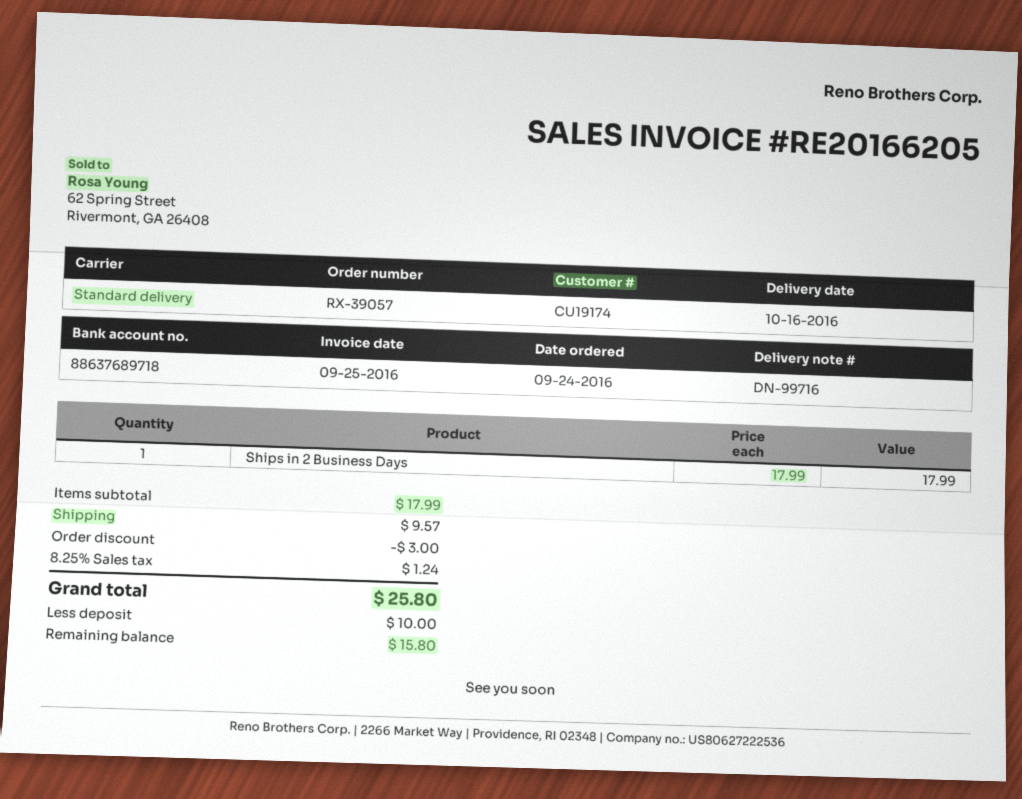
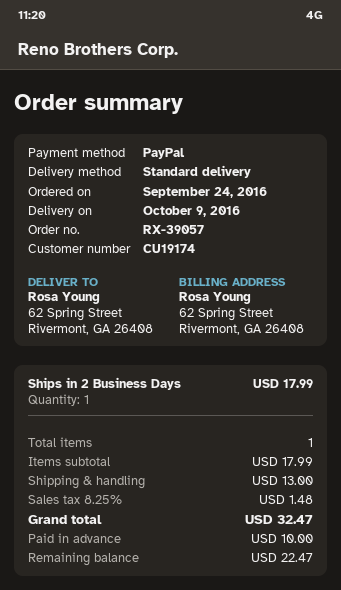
delivery date: 2016-10-16 -> 2016-10-09
discount: 3.00 -> none
shipping: 9.57 -> 13.00
tax: 8.25% = 1.24 -> 8.25% = 1.48
total: 25.80 -> 32.47
balance: 15.80 -> 22.47

